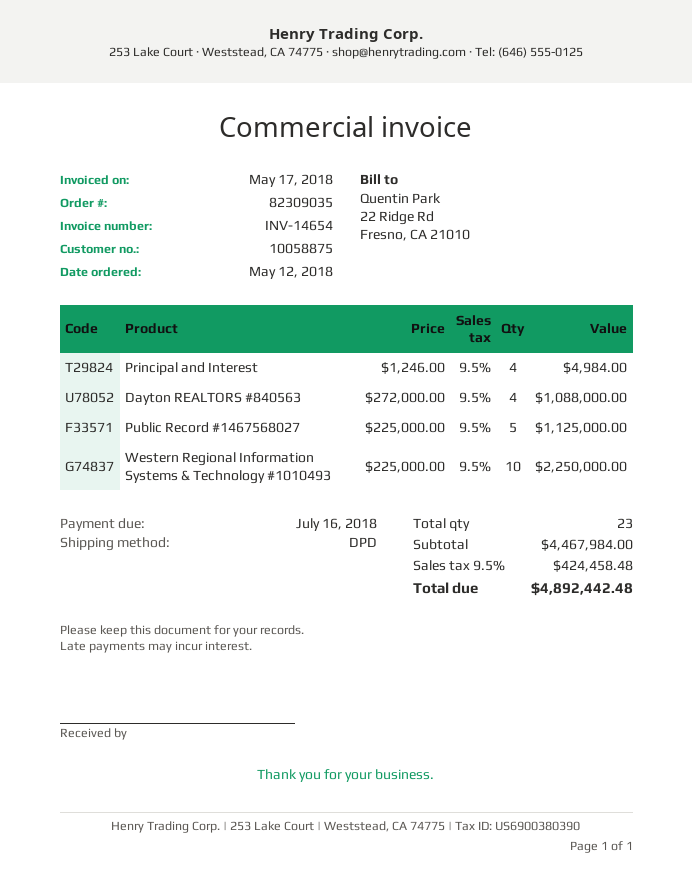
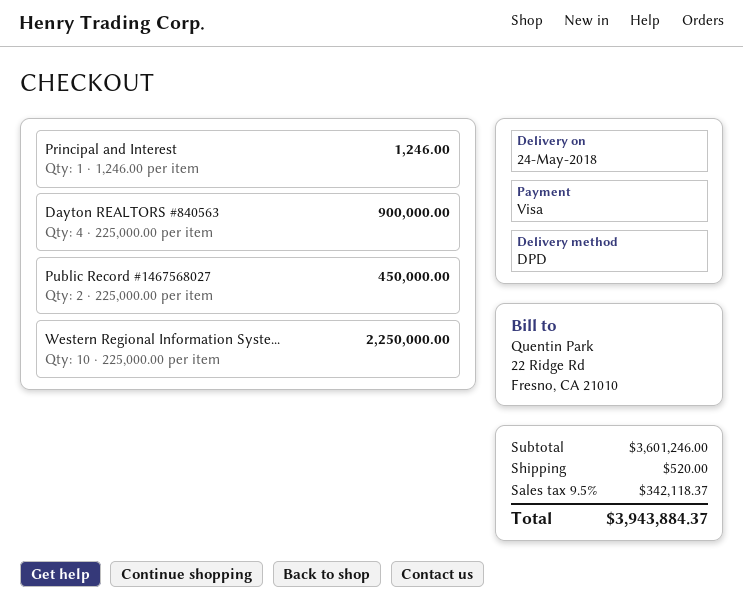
Principal and Interest: 4 x 1246.00 = 4984.00 -> 1 x 1246.00 = 1246.00
Dayton REALTORS #840563: 4 x 272000.00 = 1088000.00 -> 4 x 225000.00 = 900000.00
Public Record #1467568027: 5 x 225000.00 = 1125000.00 -> 2 x 225000.00 = 450000.00
subtotal: 4467984.00 -> 3601246.00
shipping: none -> 520.00
tax: 9.5% = 424458.48 -> 9.5% = 342118.37
total: 4892442.48 -> 3943884.37

